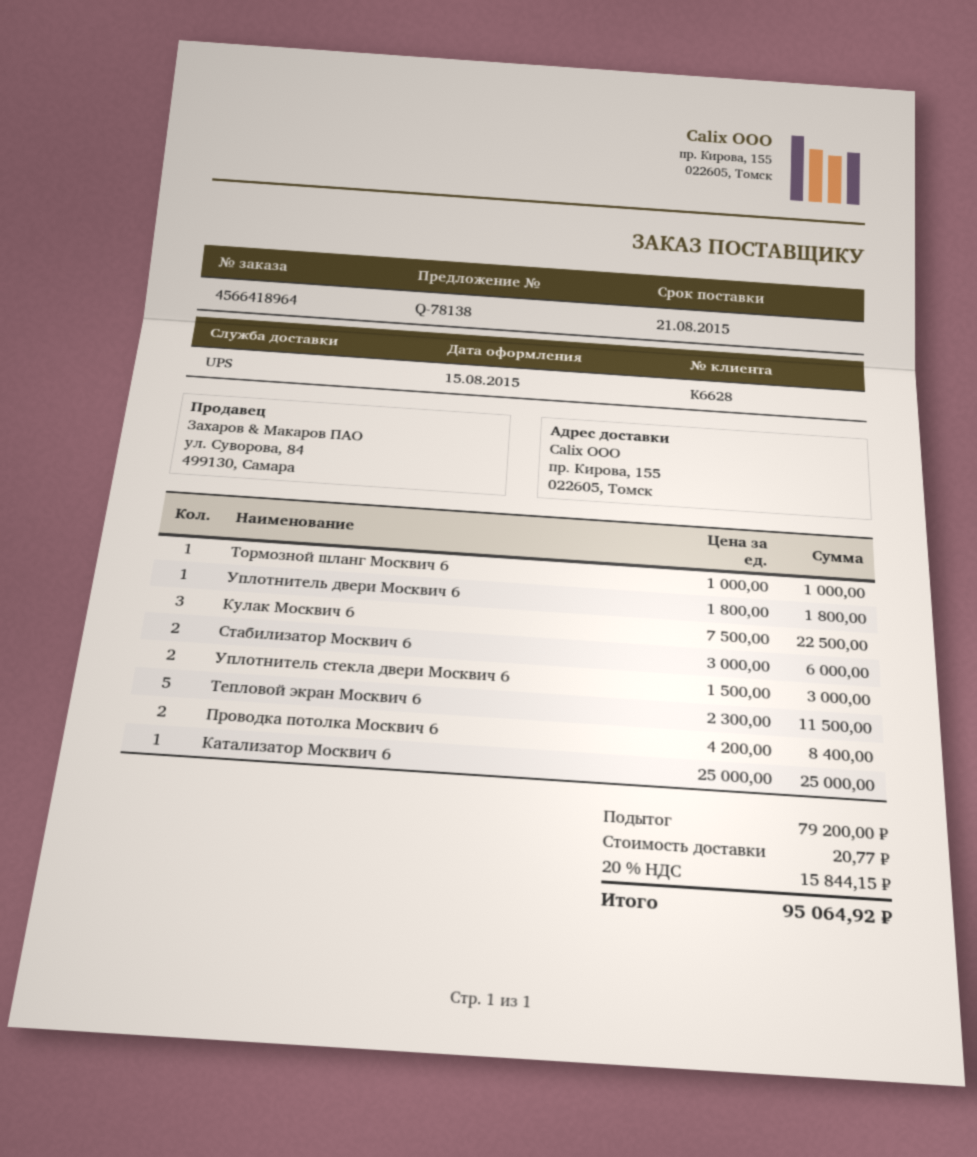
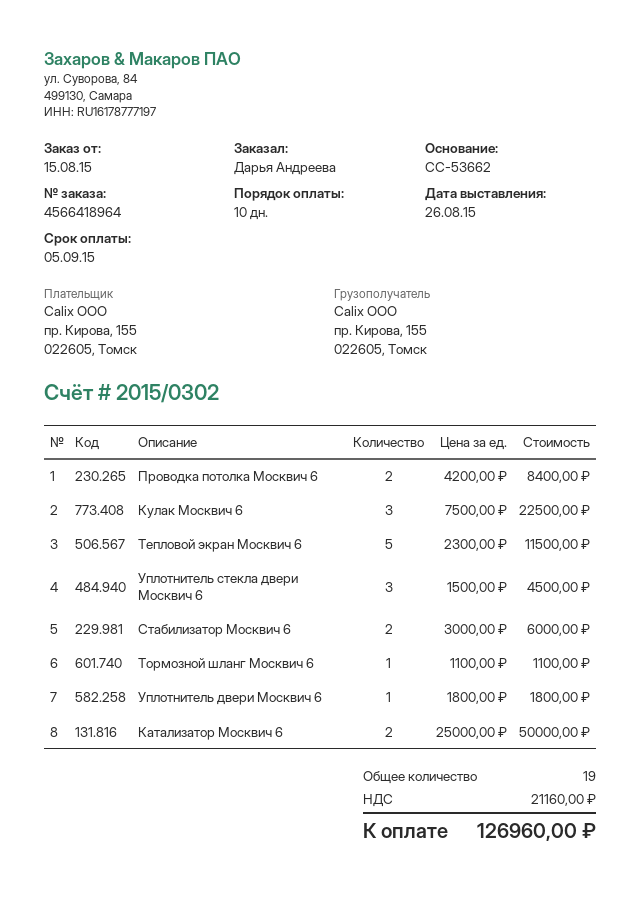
Тормозной шланг Москвич 6: 1 x 1000.00 = 1000.00 -> 1 x 1100.00 = 1100.00
Уплотнитель стекла двери Москвич 6: 2 x 1500.00 = 3000.00 -> 3 x 1500.00 = 4500.00
Катализатор Москвич 6: 1 x 25000.00 = 25000.00 -> 2 x 25000.00 = 50000.00
shipping: 20.77 -> none
tax: 15844.15 -> 21160.00
total: 95064.92 -> 126960.00

